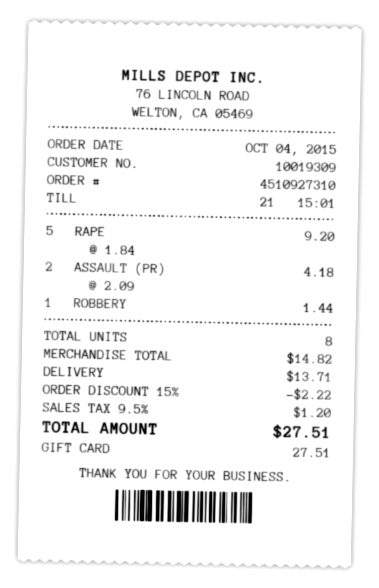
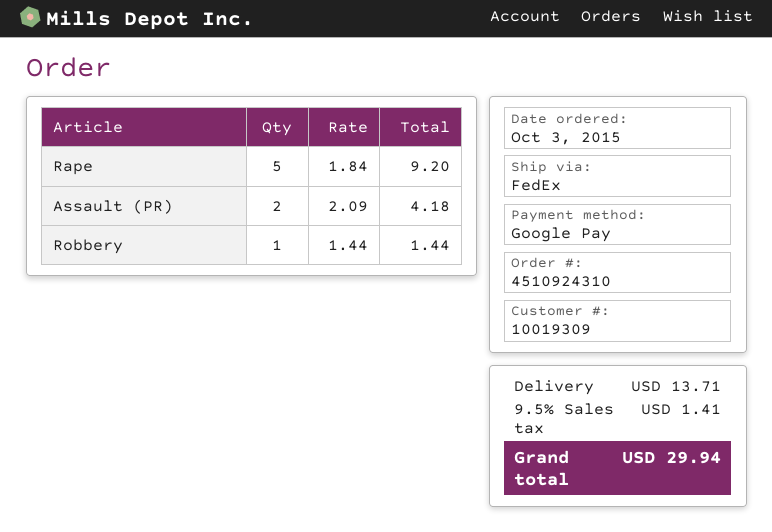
order number: 4510927310 -> 4510924310
order date: 2015-10-04 -> 2015-10-03
payment method: gift card -> Google Pay
discount: 15% = 2.22 -> none
tax: 9.5% = 1.20 -> 9.5% = 1.41
total: 27.51 -> 29.94

